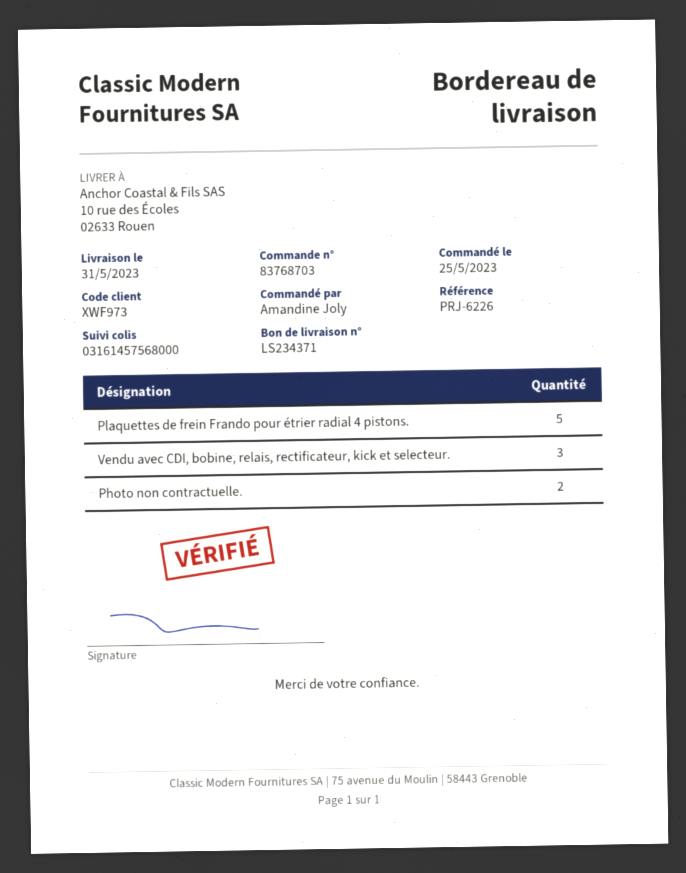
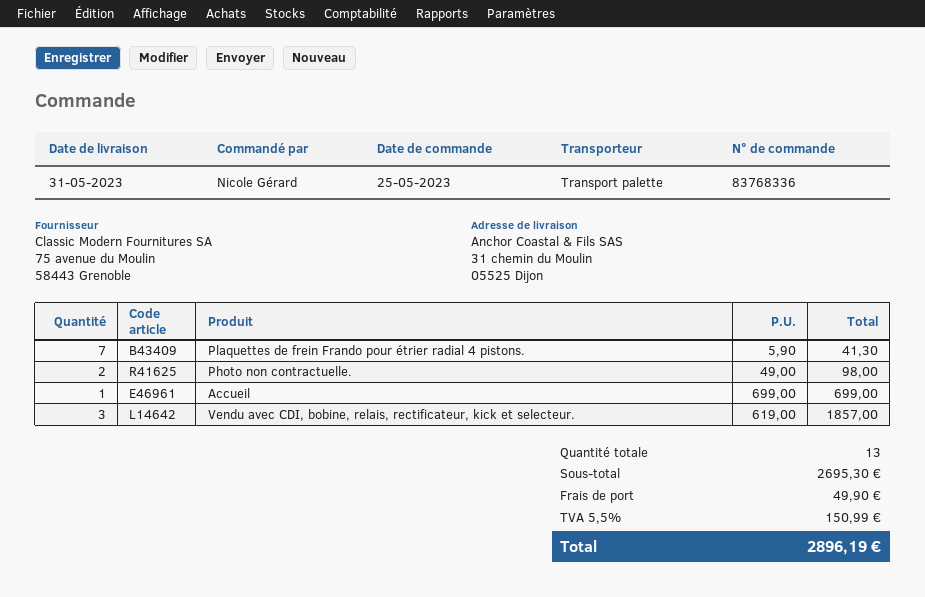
order number: 83768703 -> 83768336
ordered by: Amandine Joly -> Nicole Gérard
ship to: 10 rue des Écoles, 02633 Rouen -> 31 chemin du Moulin, 05525 Dijon
Plaquettes de frein Frando pour étrier radial 4 pistons.: 5 -> 7
Accueil: none -> 1

